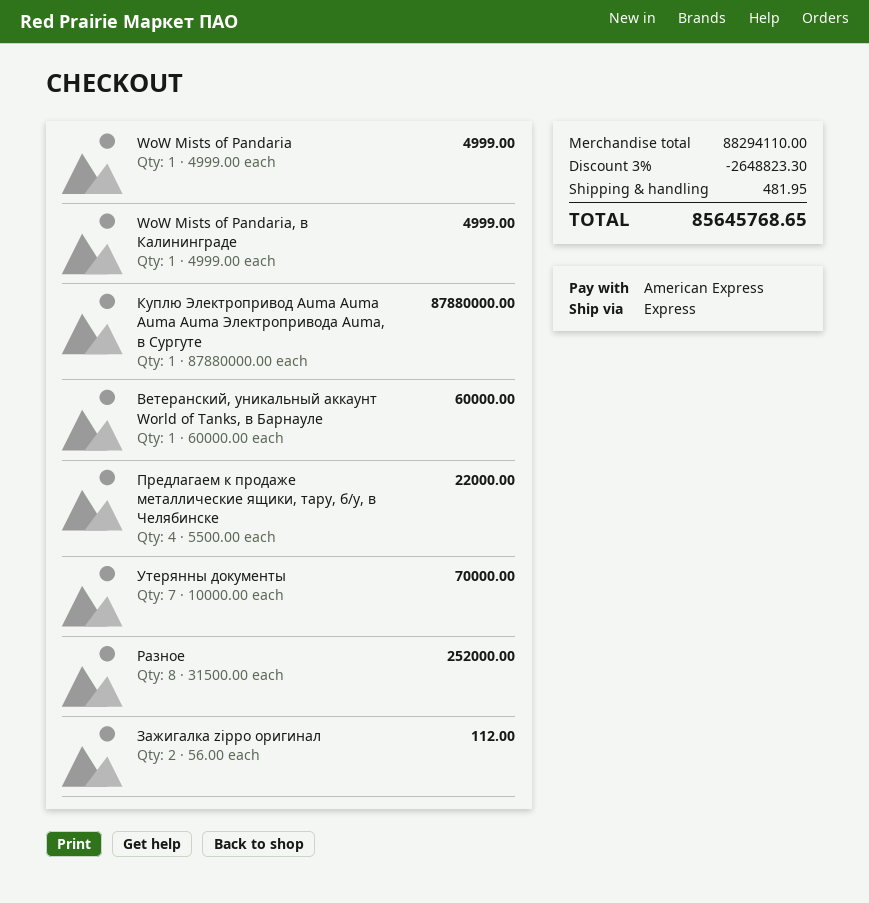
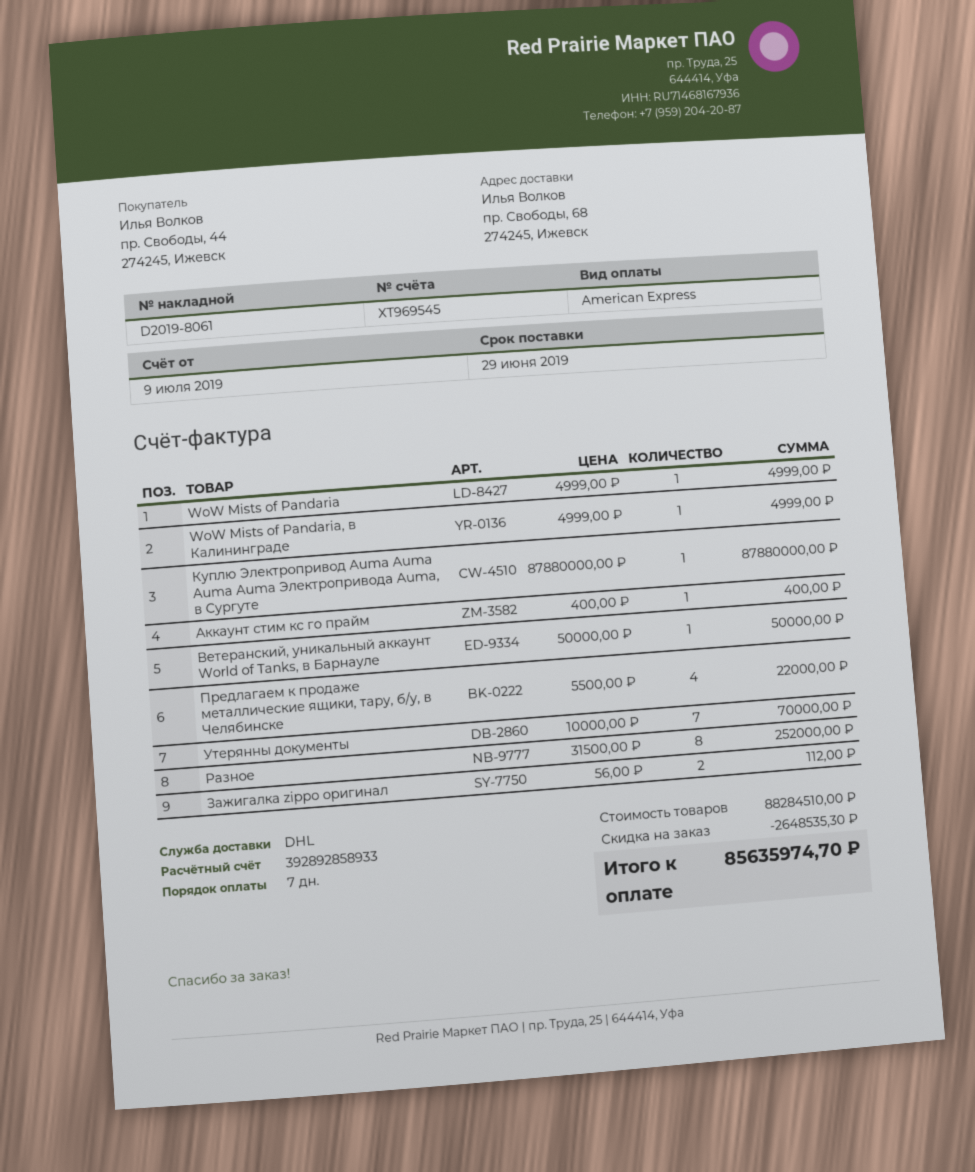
shipping method: express -> DHL
Ветеранский, уникальный аккаунт World of Tanks, в Барнауле: 1 x 60000.00 = 60000.00 -> 1 x 50000.00 = 50000.00
Аккаунт стим кс го прайм: none -> 1 x 400.00 = 400.00
subtotal: 88294110.00 -> 88284510.00
discount: 2648823.30 -> 2648535.30
shipping: 481.95 -> none
total: 85645768.65 -> 85635974.70

